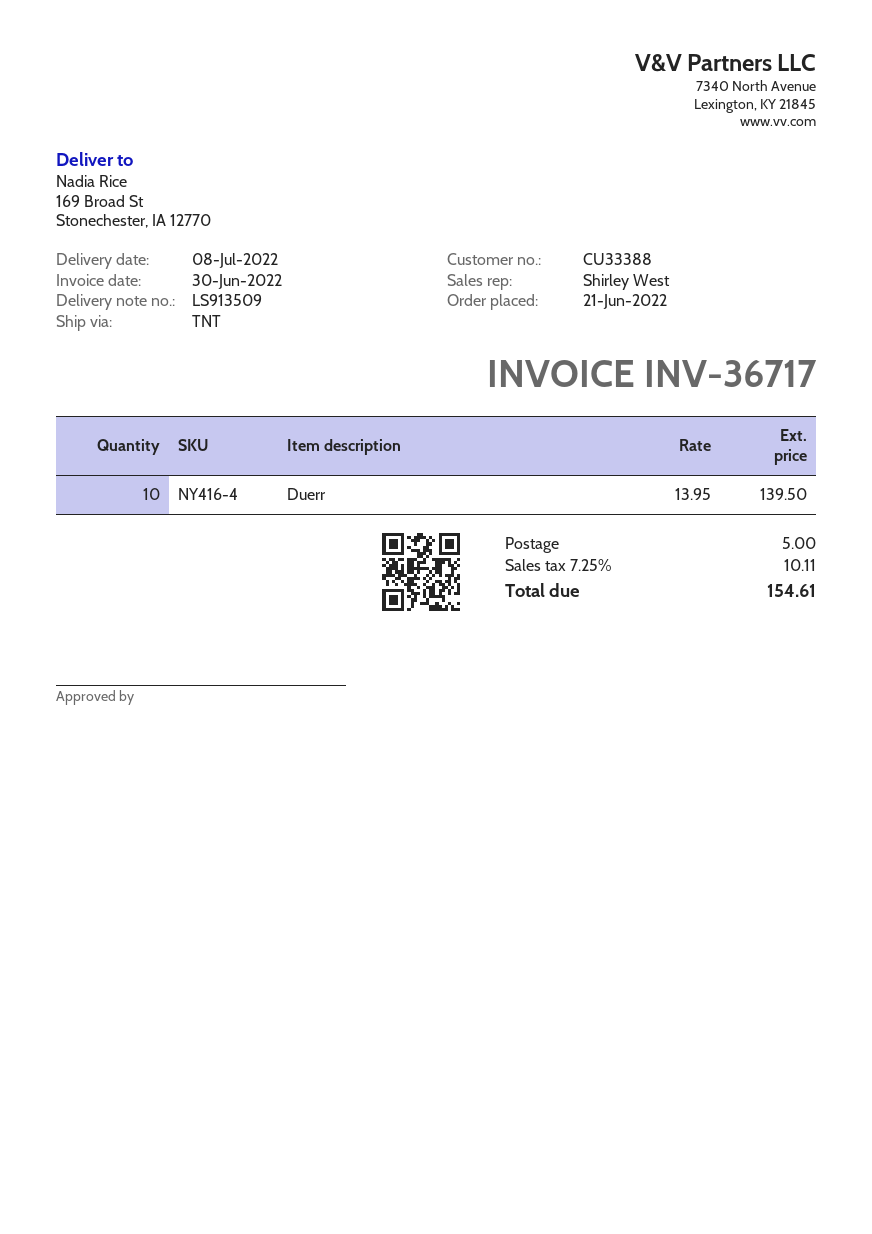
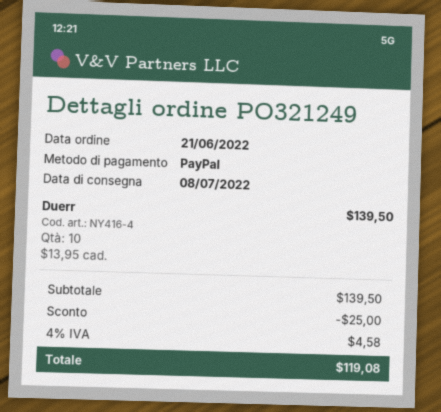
discount: none -> 25.00
shipping: 5.00 -> none
tax: 7.25% = 10.11 -> 4% = 4.58
total: 154.61 -> 119.08

